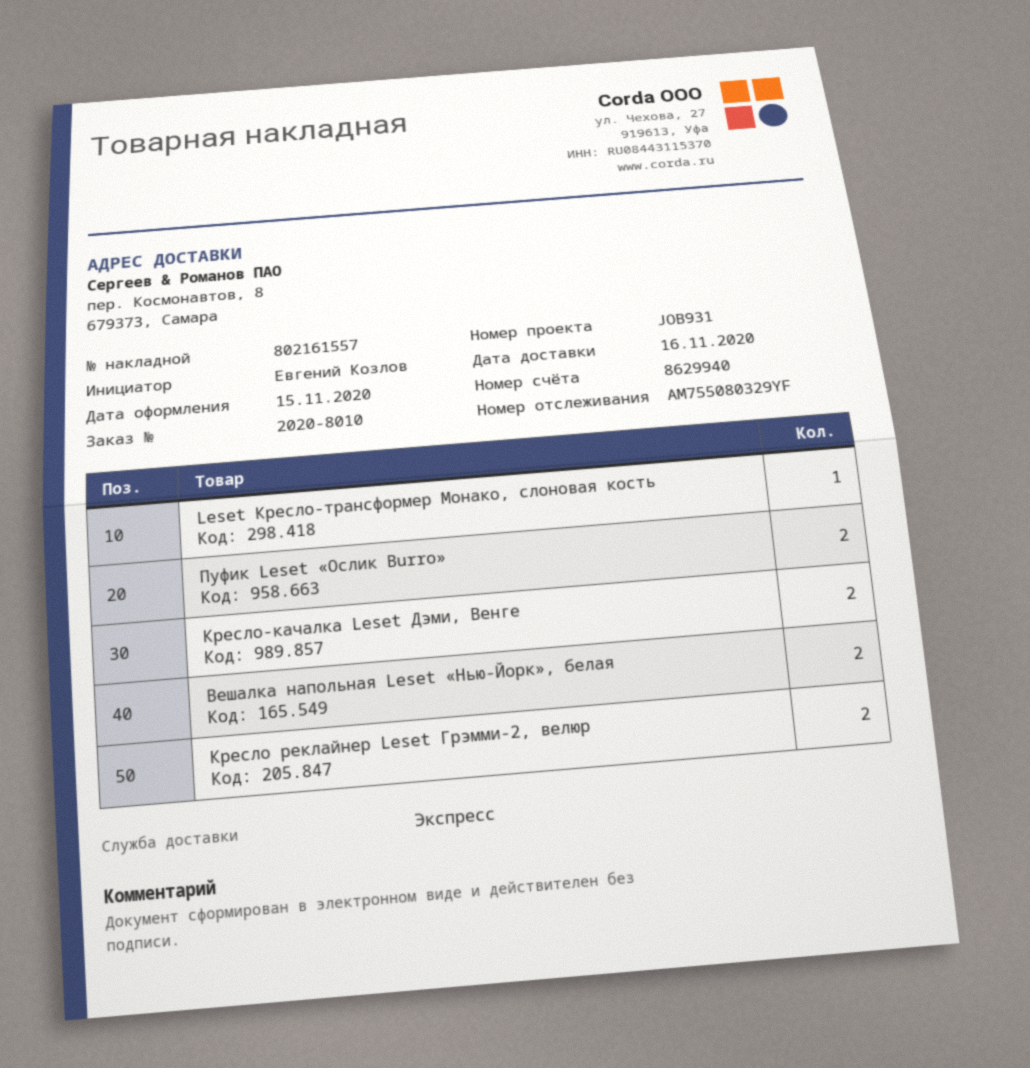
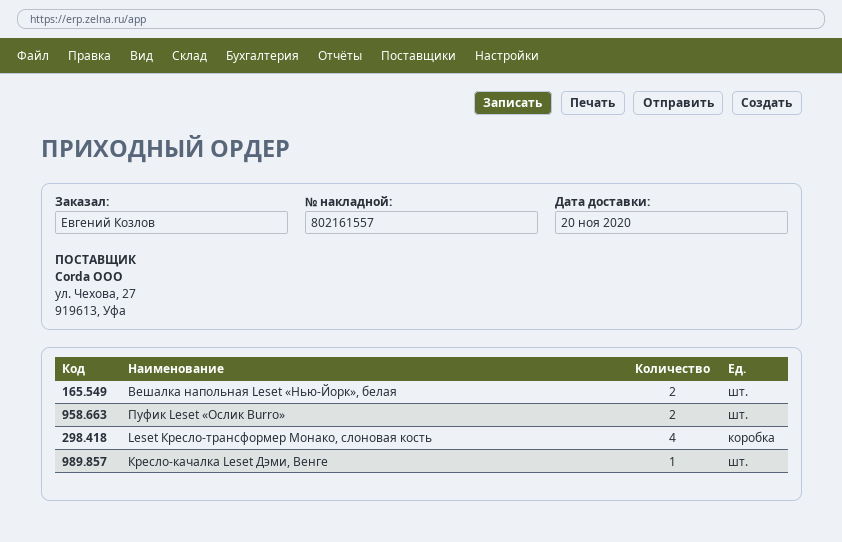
delivery date: 2020-11-16 -> 2020-11-20
Leset Кресло-трансформер Монако, слоновая кость: 1 -> 4
Кресло-качалка Leset Дэми, Венге: 2 -> 1
Кресло реклайнер Leset Грэмми-2, велюр: 2 -> none

